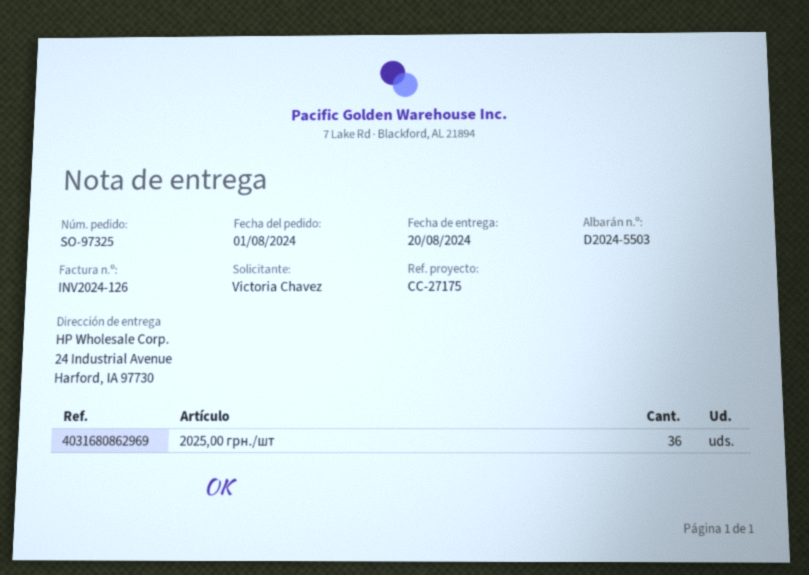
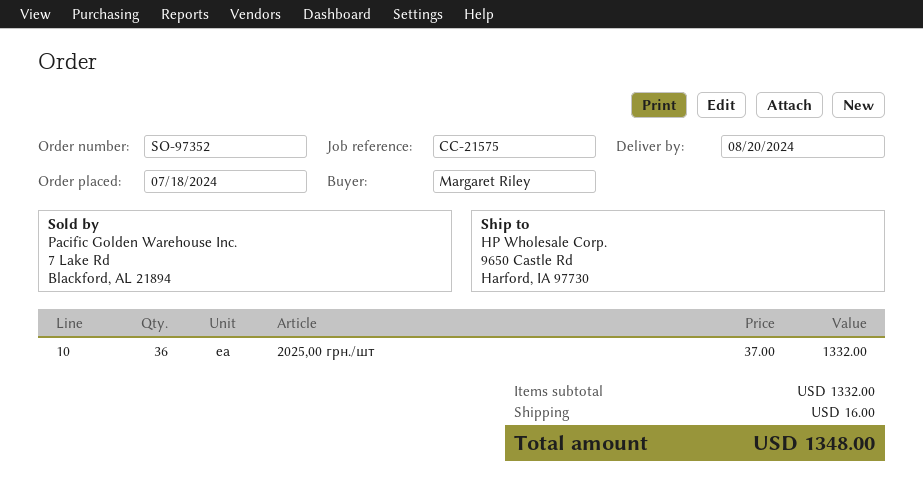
order number: SO-97325 -> SO-97352
order date: 2024-08-01 -> 2024-07-18
reference: CC-27175 -> CC-21575
ordered by: Victoria Chavez -> Margaret Riley
ship to: 24 Industrial Avenue, Harford, IA 97730 -> 9650 Castle Rd, Harford, IA 97730

